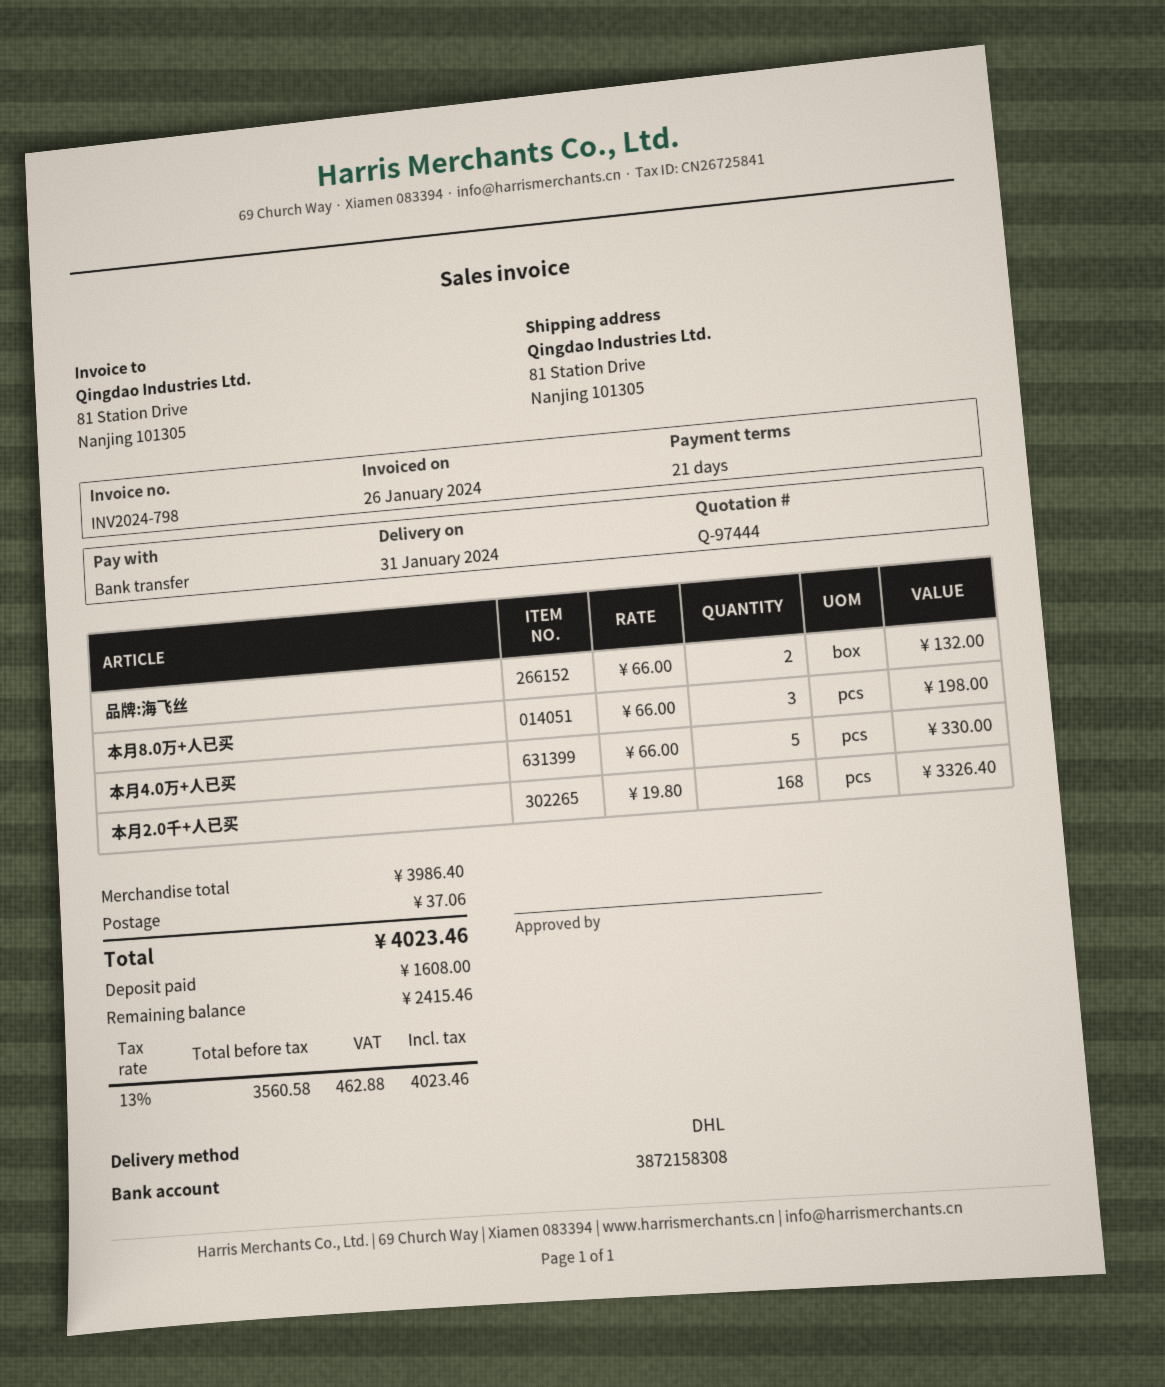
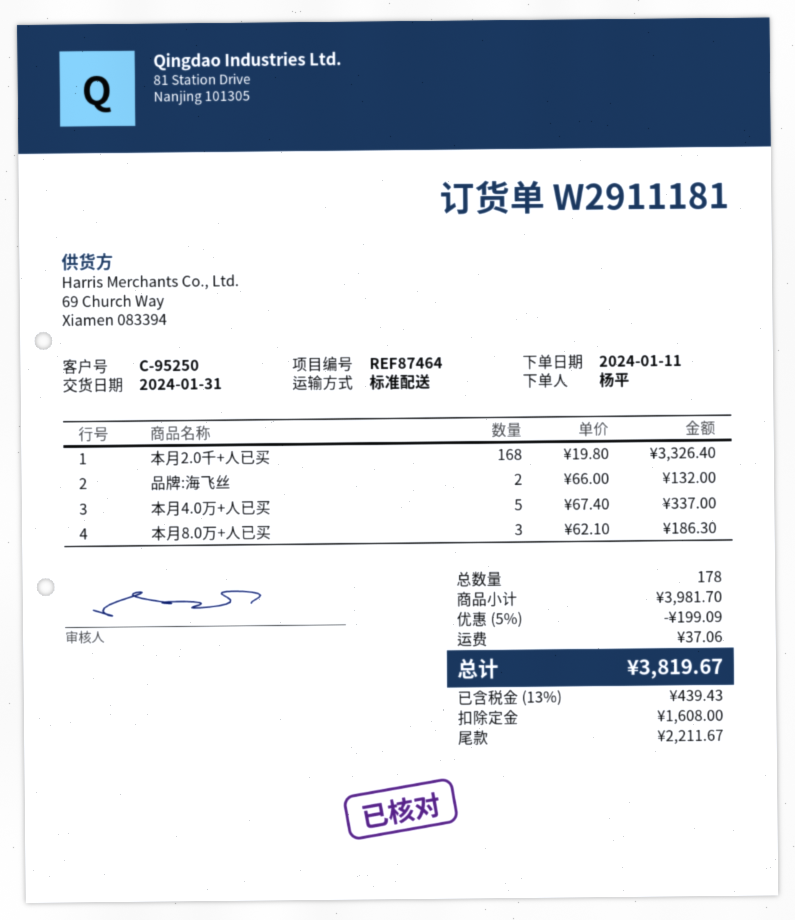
shipping method: DHL -> standard
本月8.0万+人已买: 3 x 66.00 = 198.00 -> 3 x 62.10 = 186.30
本月4.0万+人已买: 5 x 66.00 = 330.00 -> 5 x 67.40 = 337.00
subtotal: 3986.40 -> 3981.70
discount: none -> 5% = 199.09
tax: 13% = 462.88 -> 13% = 439.43
total: 4023.46 -> 3819.67
balance: 2415.46 -> 2211.67

